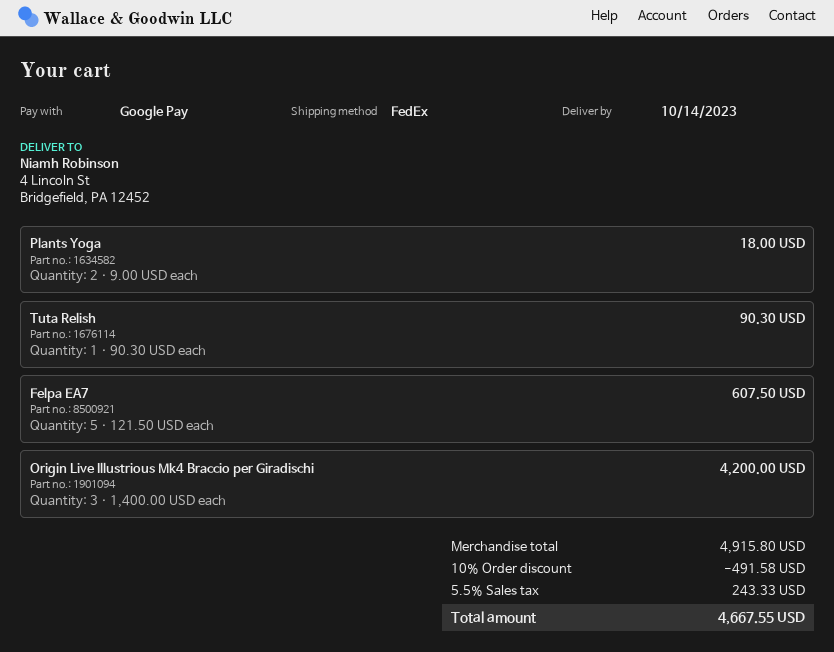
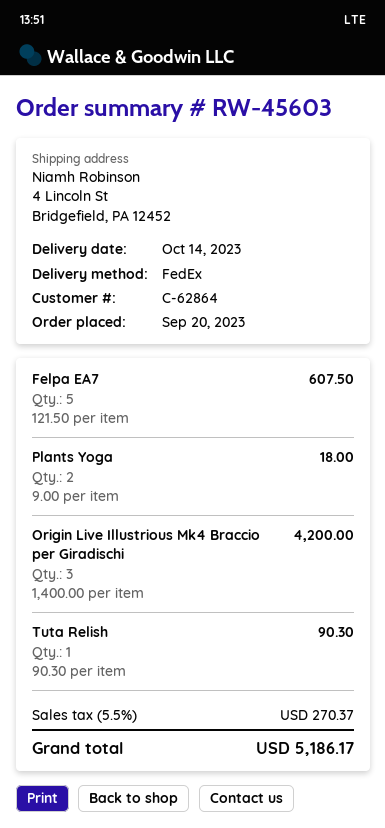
discount: 10% = 491.58 -> none
tax: 5.5% = 243.33 -> 5.5% = 270.37
total: 4667.55 -> 5186.17

